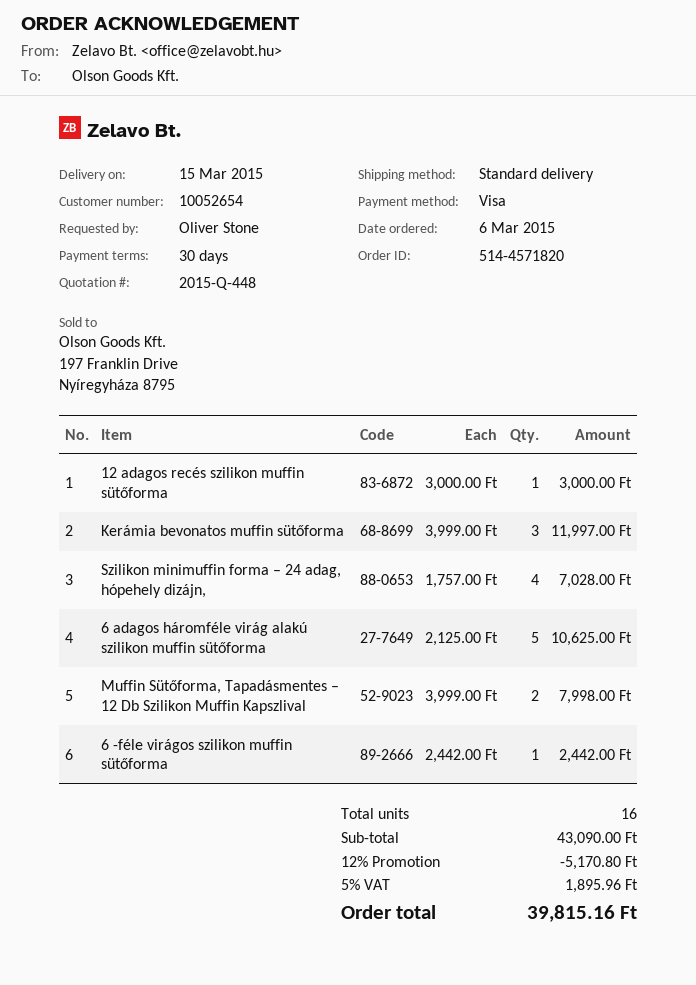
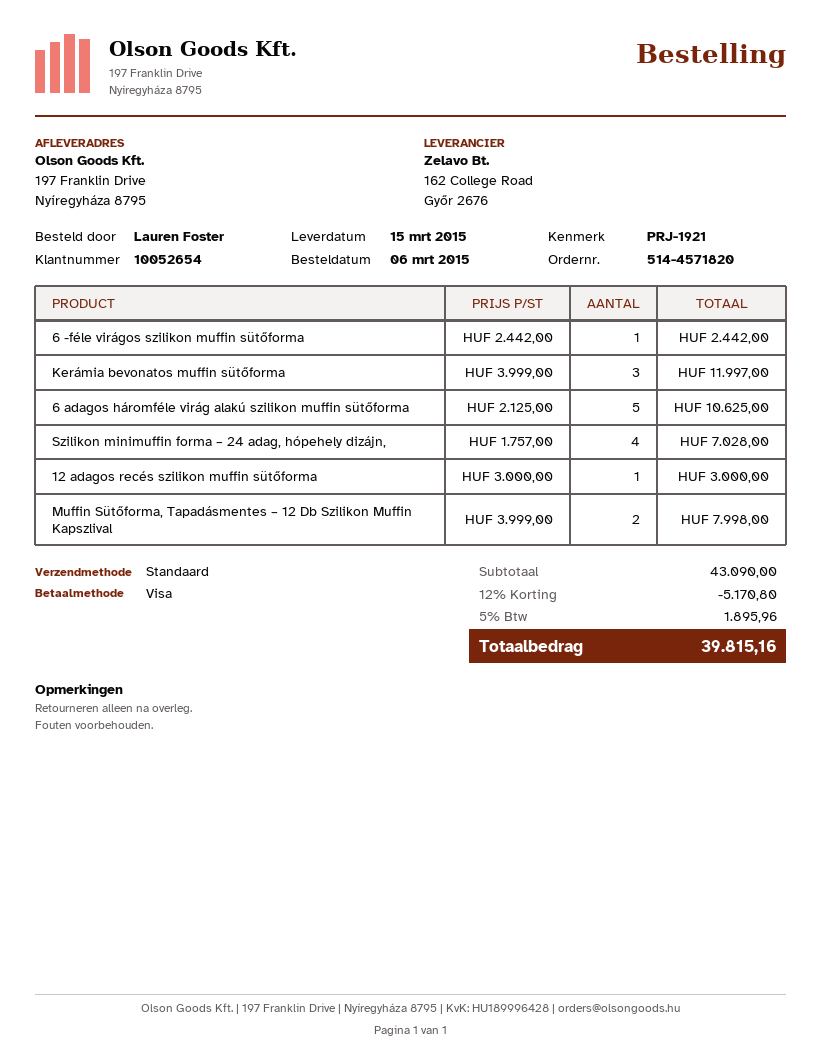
ordered by: Oliver Stone -> Lauren Foster

